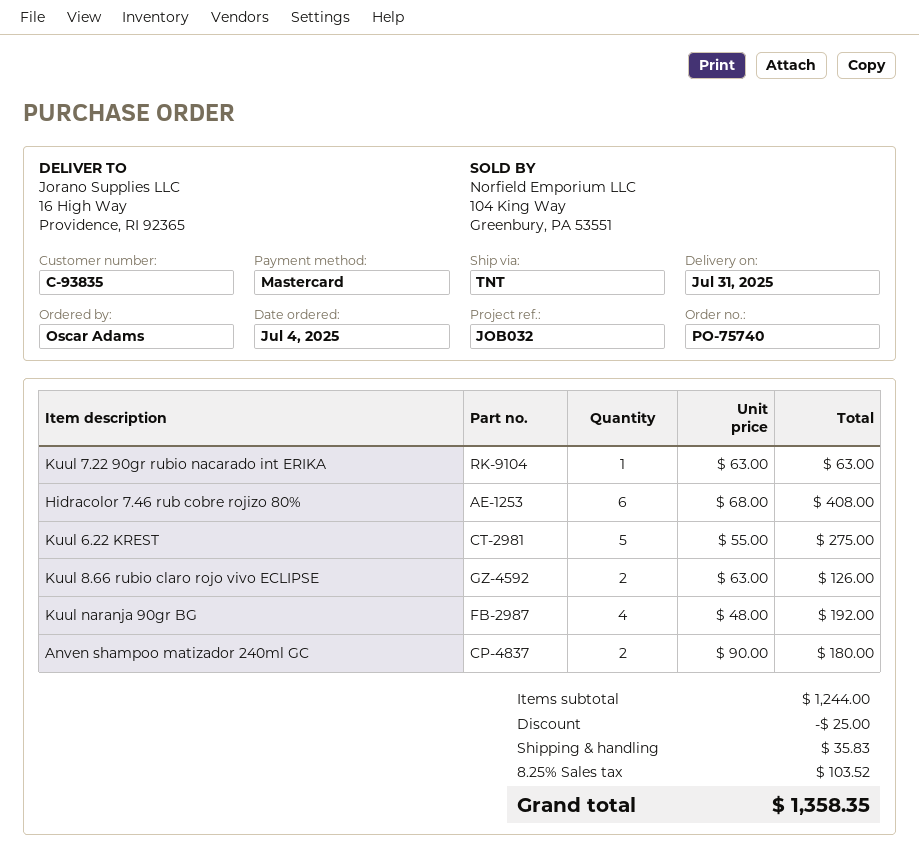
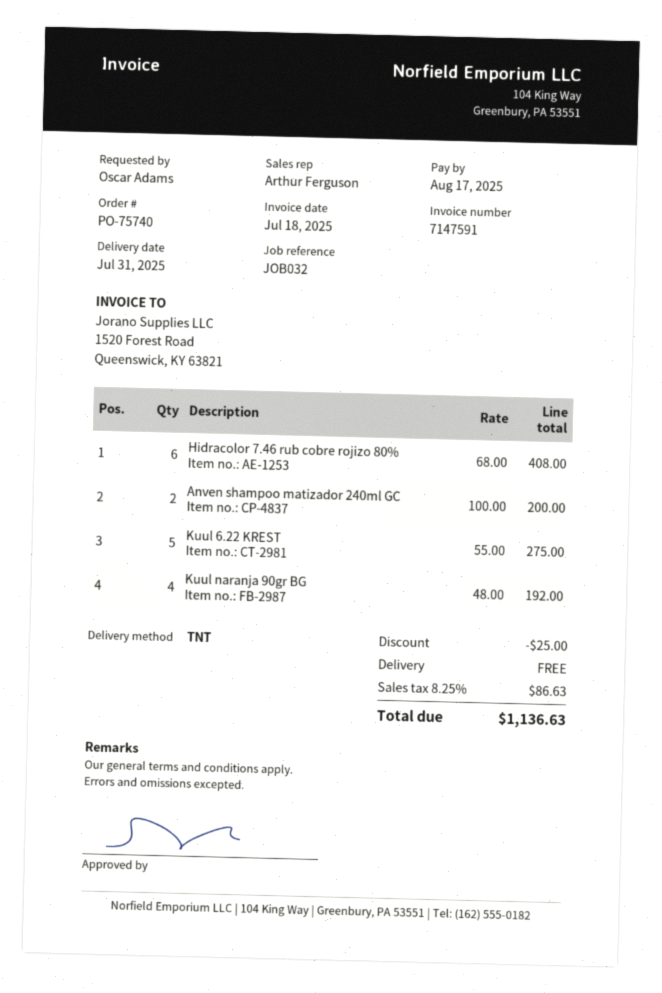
Kuul 7.22 90gr rubio nacarado int ERIKA: 1 x 63.00 = 63.00 -> none
Kuul 8.66 rubio claro rojo vivo ECLIPSE: 2 x 63.00 = 126.00 -> none
Anven shampoo matizador 240ml GC: 2 x 90.00 = 180.00 -> 2 x 100.00 = 200.00
shipping: 35.83 -> 0.00
tax: 8.25% = 103.52 -> 8.25% = 86.63
total: 1358.35 -> 1136.63

